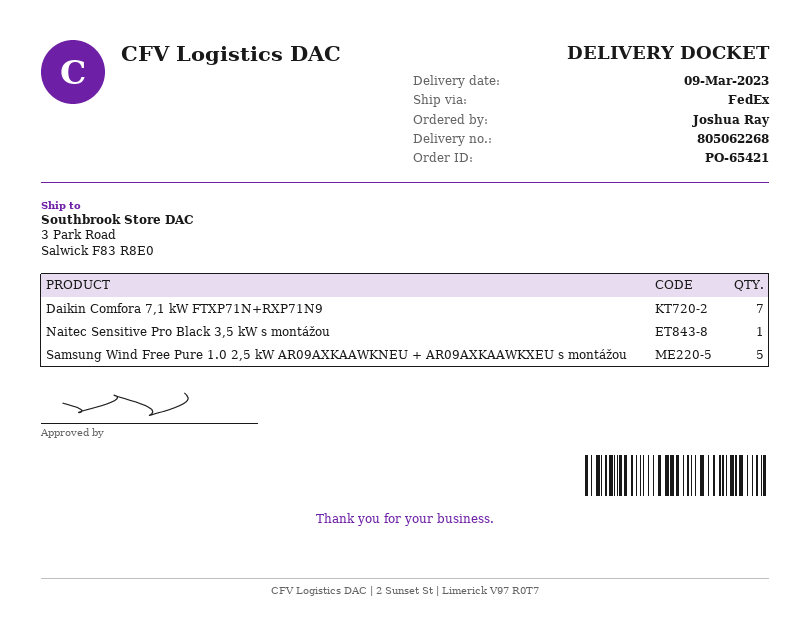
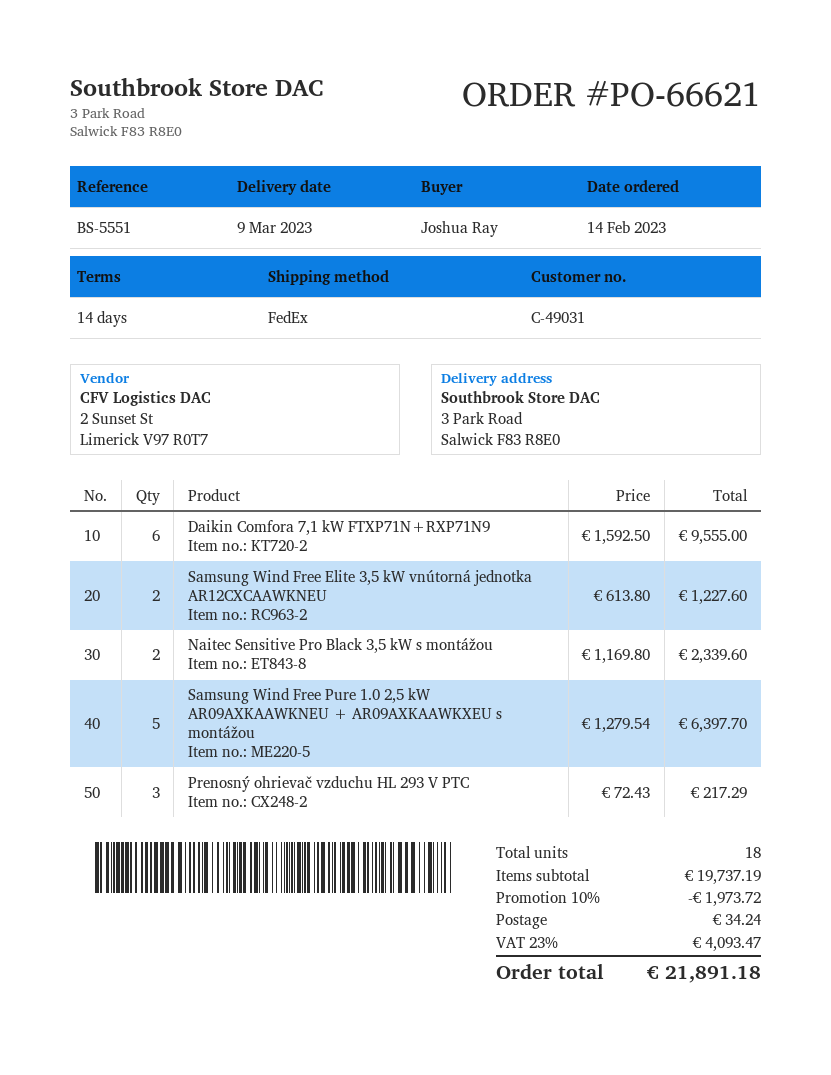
order number: PO-65421 -> PO-66621
Daikin Comfora 7,1 kW FTXP71N+RXP71N9: 7 -> 6
Naitec Sensitive Pro Black 3,5 kW s montážou: 1 -> 2
Samsung Wind Free Elite 3,5 kW vnútorná jednotka AR12CXCAAWKNEU: none -> 2
Prenosný ohrievač vzduchu HL 293 V PTC: none -> 3

